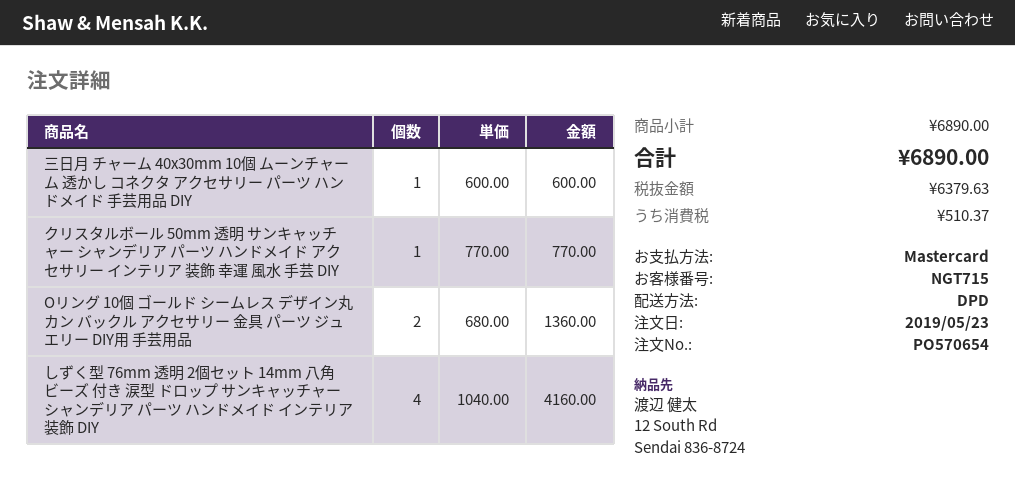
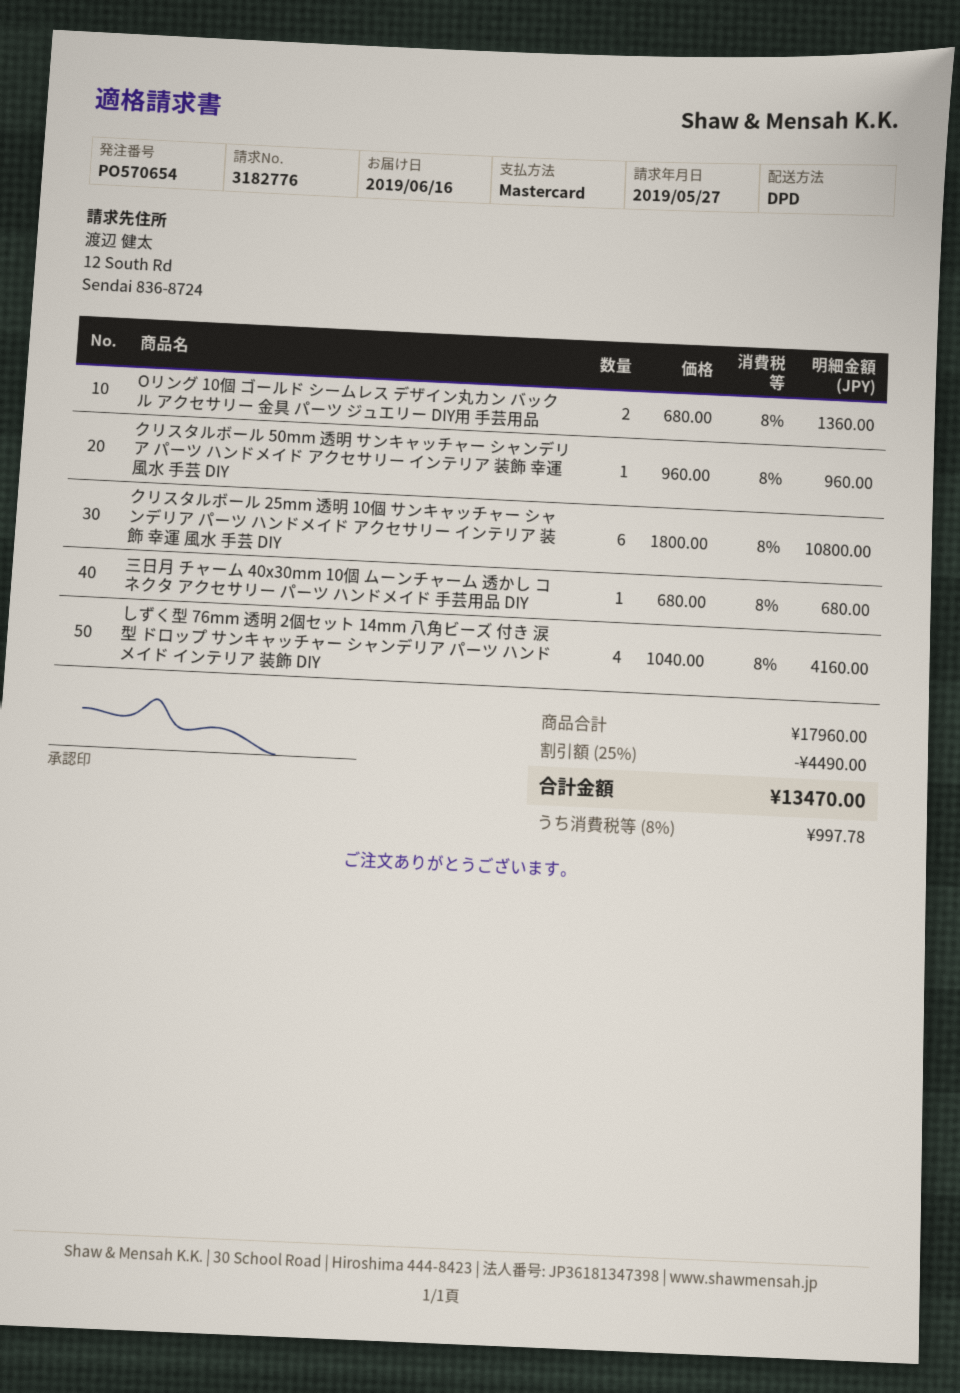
三日月 チャーム 40x30mm 10個 ムーンチャーム 透かし コネクタ アクセサリー パーツ ハンドメイド 手芸用品 DIY: 1 x 600.00 = 600.00 -> 1 x 680.00 = 680.00
クリスタルボール 50mm 透明 サンキャッチャー シャンデリア パーツ ハンドメイド アクセサリー インテリア 装飾 幸運 風水 手芸 DIY: 1 x 770.00 = 770.00 -> 1 x 960.00 = 960.00
クリスタルボール 25mm 透明 10個 サンキャッチャー シャンデリア パーツ ハンドメイド アクセサリー インテリア 装飾 幸運 風水 手芸 DIY: none -> 6 x 1800.00 = 10800.00
subtotal: 6890.00 -> 17960.00
discount: none -> 25% = 4490.00
tax: 510.37 -> 997.78
total: 6890.00 -> 13470.00

